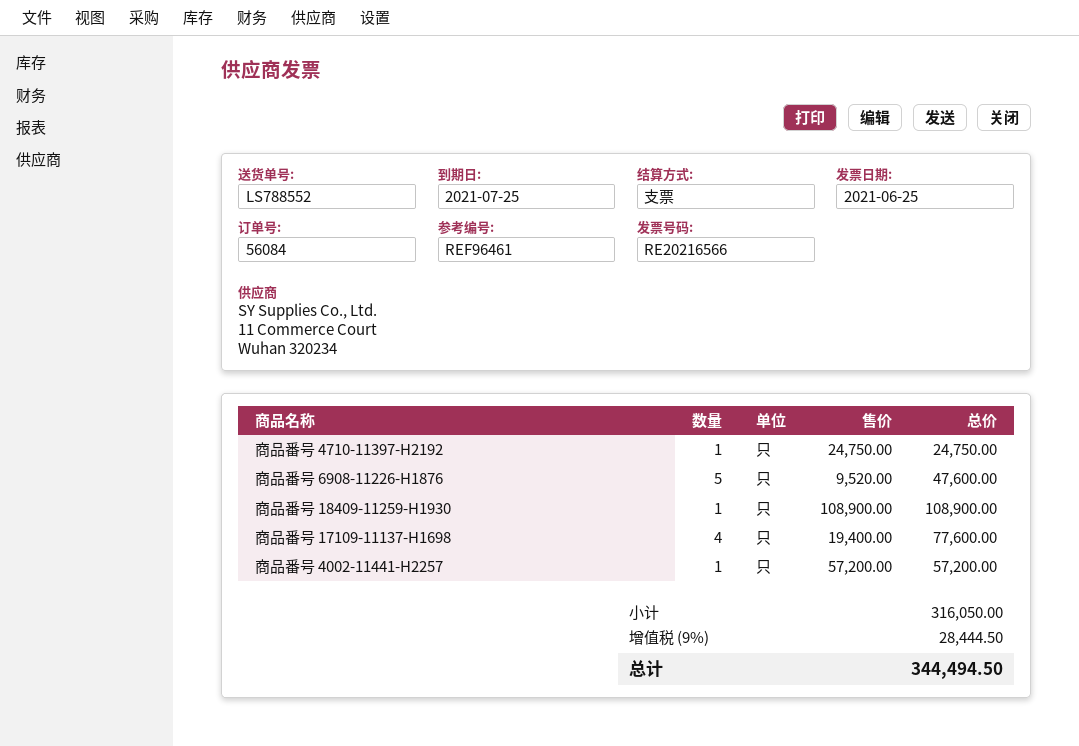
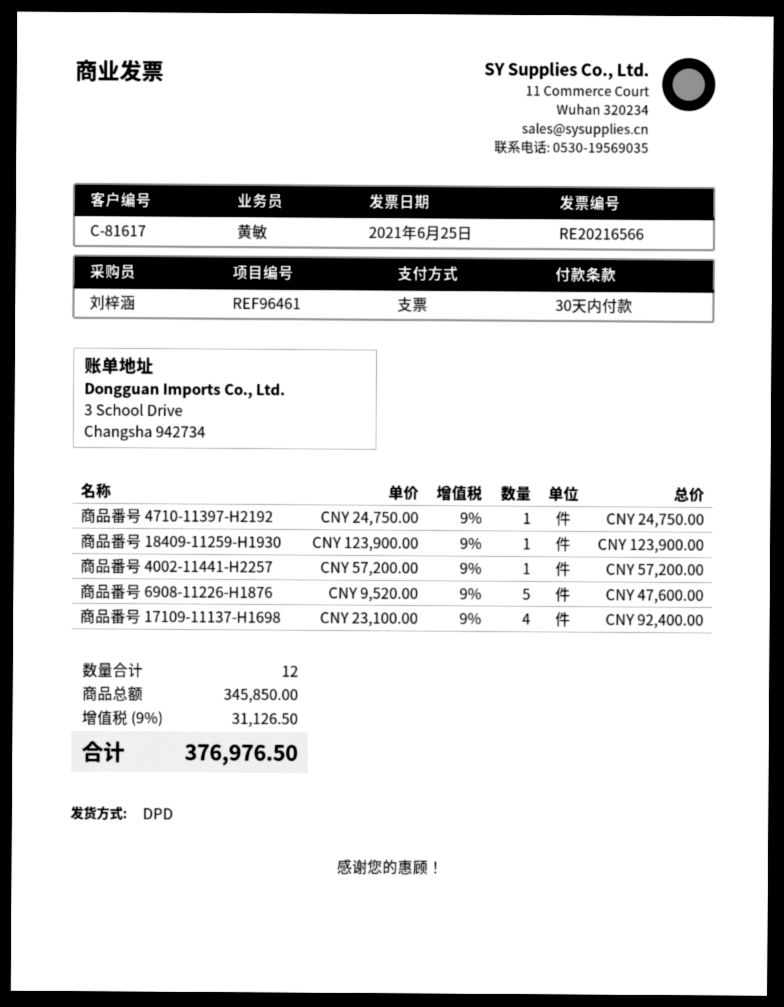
商品番号 18409-11259-H1930: 1 x 108900.00 = 108900.00 -> 1 x 123900.00 = 123900.00
商品番号 17109-11137-H1698: 4 x 19400.00 = 77600.00 -> 4 x 23100.00 = 92400.00
subtotal: 316050.00 -> 345850.00
tax: 9% = 28444.50 -> 9% = 31126.50
total: 344494.50 -> 376976.50

